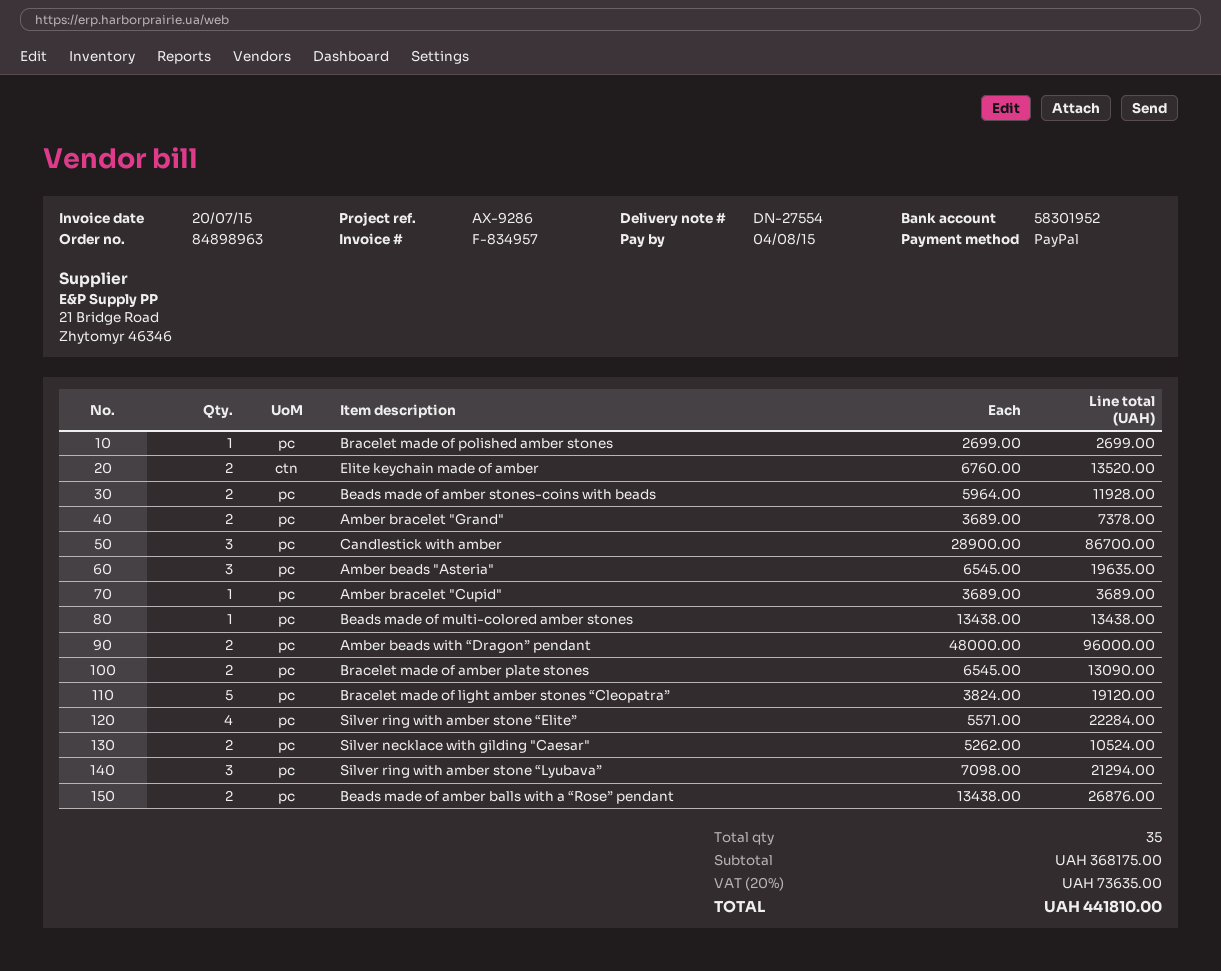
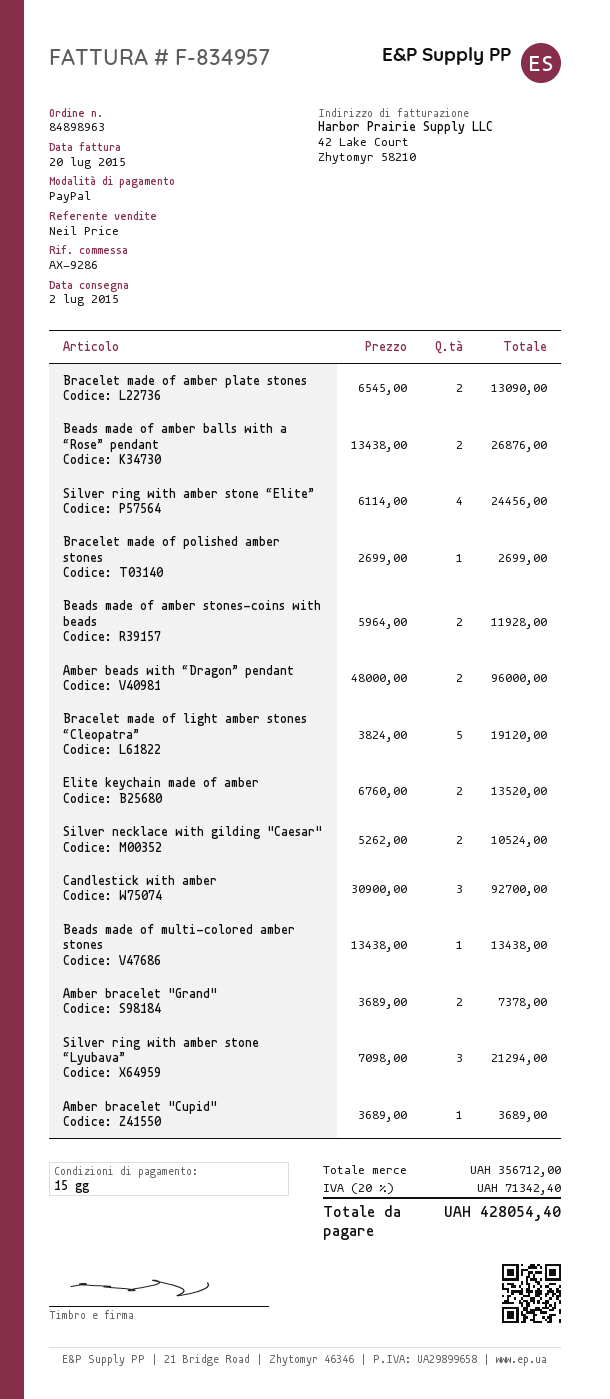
Candlestick with amber: 3 x 28900.00 = 86700.00 -> 3 x 30900.00 = 92700.00
Amber beads "Asteria": 3 x 6545.00 = 19635.00 -> none
Silver ring with amber stone “Elite”: 4 x 5571.00 = 22284.00 -> 4 x 6114.00 = 24456.00
subtotal: 368175.00 -> 356712.00
tax: 20% = 73635.00 -> 20% = 71342.40
total: 441810.00 -> 428054.40

